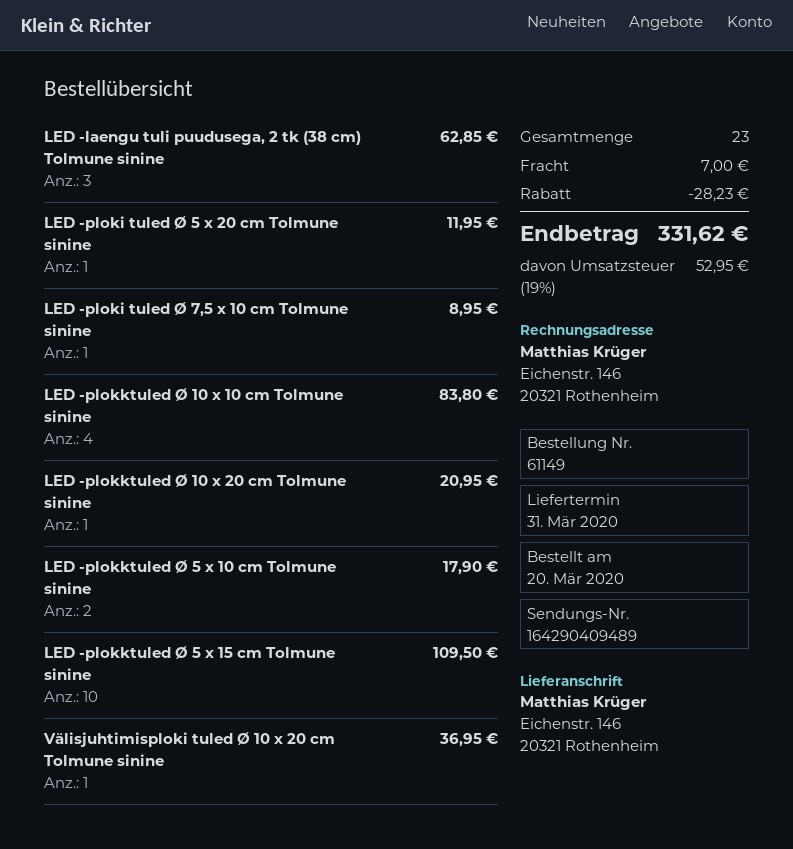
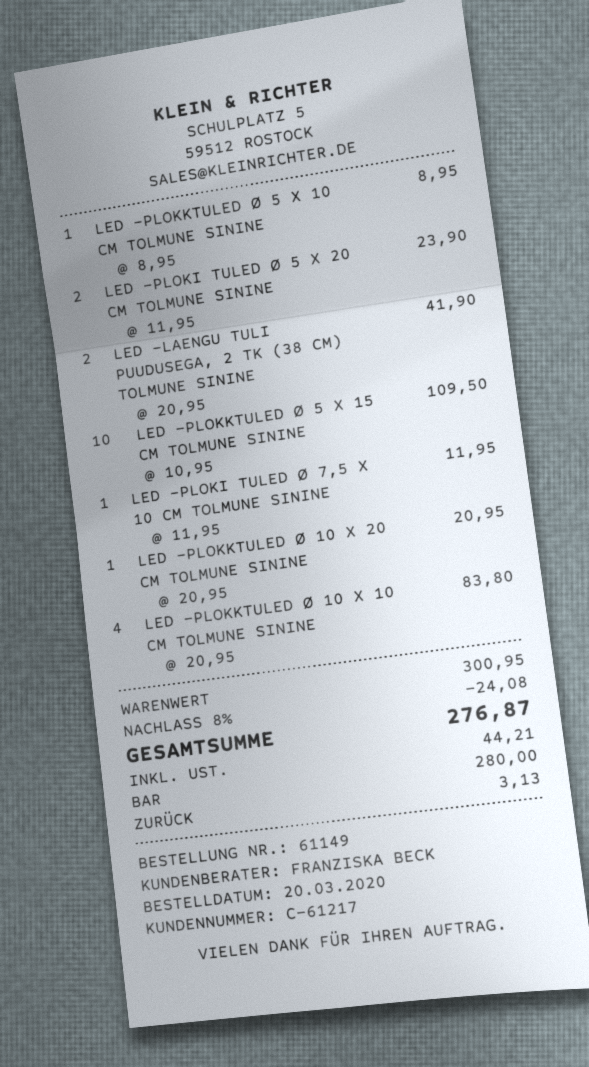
LED -laengu tuli puudusega, 2 tk (38 cm) Tolmune sinine: 3 for 62.85 -> 2 for 41.90
LED -ploki tuled Ø 5 x 20 cm Tolmune sinine: 1 for 11.95 -> 2 for 23.90
LED -ploki tuled Ø 7,5 x 10 cm Tolmune sinine: 1 for 8.95 -> 1 for 11.95
LED -plokktuled Ø 5 x 10 cm Tolmune sinine: 2 for 17.90 -> 1 for 8.95
Välisjuhtimisploki tuled Ø 10 x 20 cm Tolmune sinine: 1 for 36.95 -> none
discount: 28.23 -> 24.08
shipping: 7.00 -> none
tax: 52.95 -> 44.21
total: 331.62 -> 276.87

